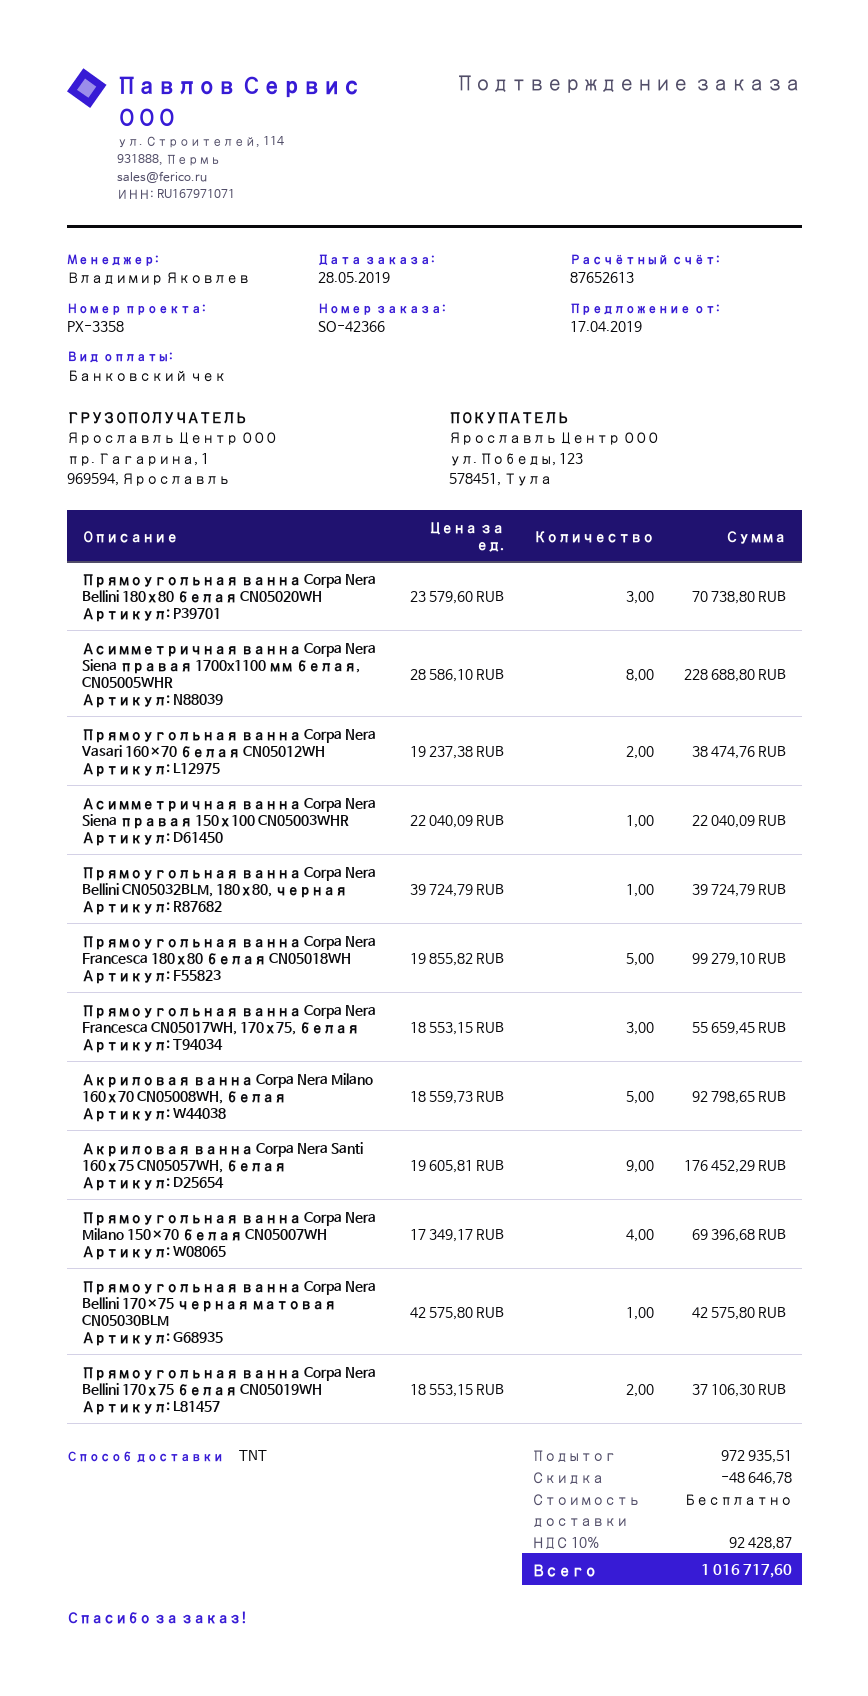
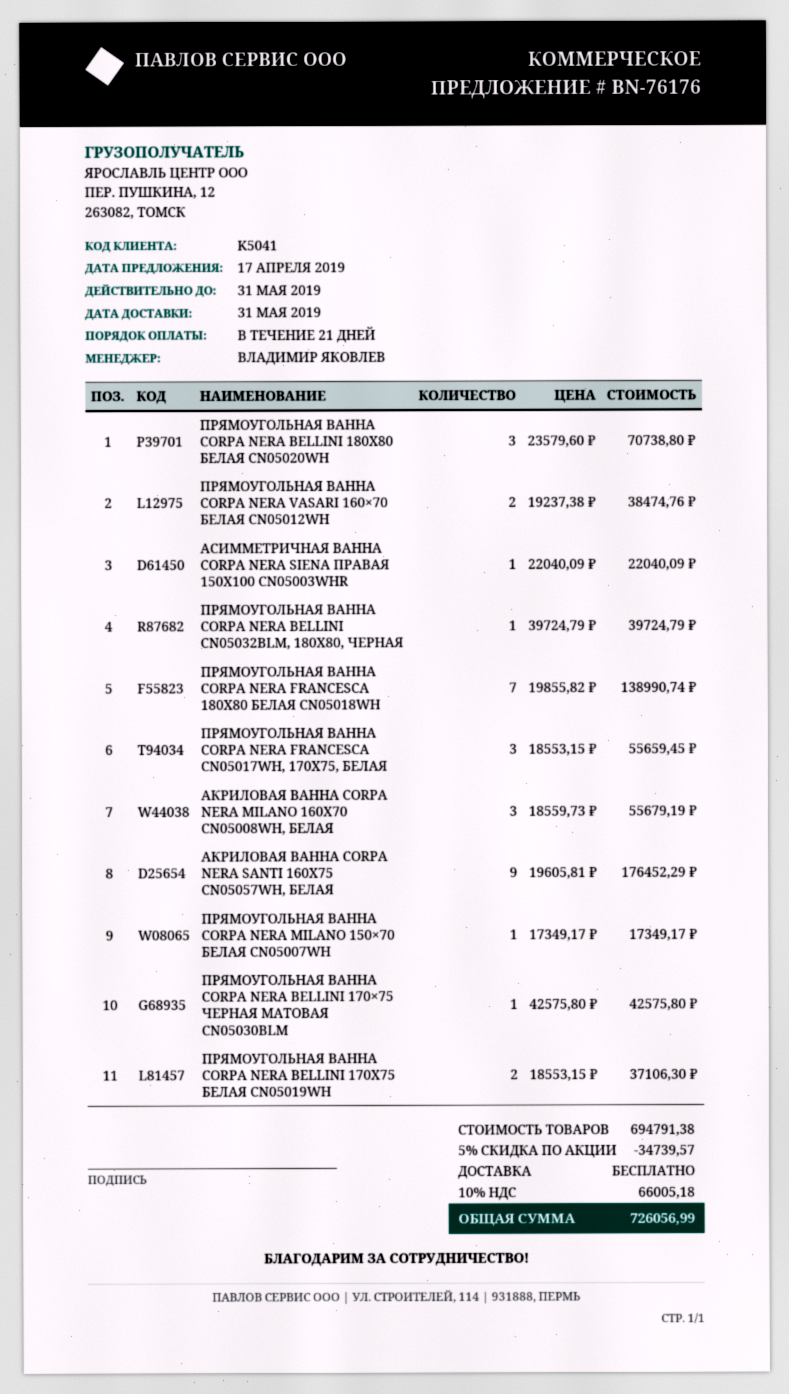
ship to: пр. Гагарина, 1, 969594, Ярославль -> ПЕР. ПУШКИНА, 12, 263082, ТОМСК
Асимметричная ванна Corpa Nera Siena правая 1700x1100 мм белая, CN05005WHR: 8 x 28586.10 = 228688.80 -> none
Прямоугольная ванна Corpa Nera Francesca 180х80 белая CN05018WH: 5 x 19855.82 = 99279.10 -> 7 x 19855.82 = 138990.74
Акриловая ванна Corpa Nera Milano 160х70 CN05008WH, белая: 5 x 18559.73 = 92798.65 -> 3 x 18559.73 = 55679.19
Прямоугольная ванна Corpa Nera Milano 150×70 белая CN05007WH: 4 x 17349.17 = 69396.68 -> 1 x 17349.17 = 17349.17
subtotal: 972935.51 -> 694791.38
discount: 48646.78 -> 34739.57
tax: 10% = 92428.87 -> 10% = 66005.18
total: 1016717.60 -> 726056.99

